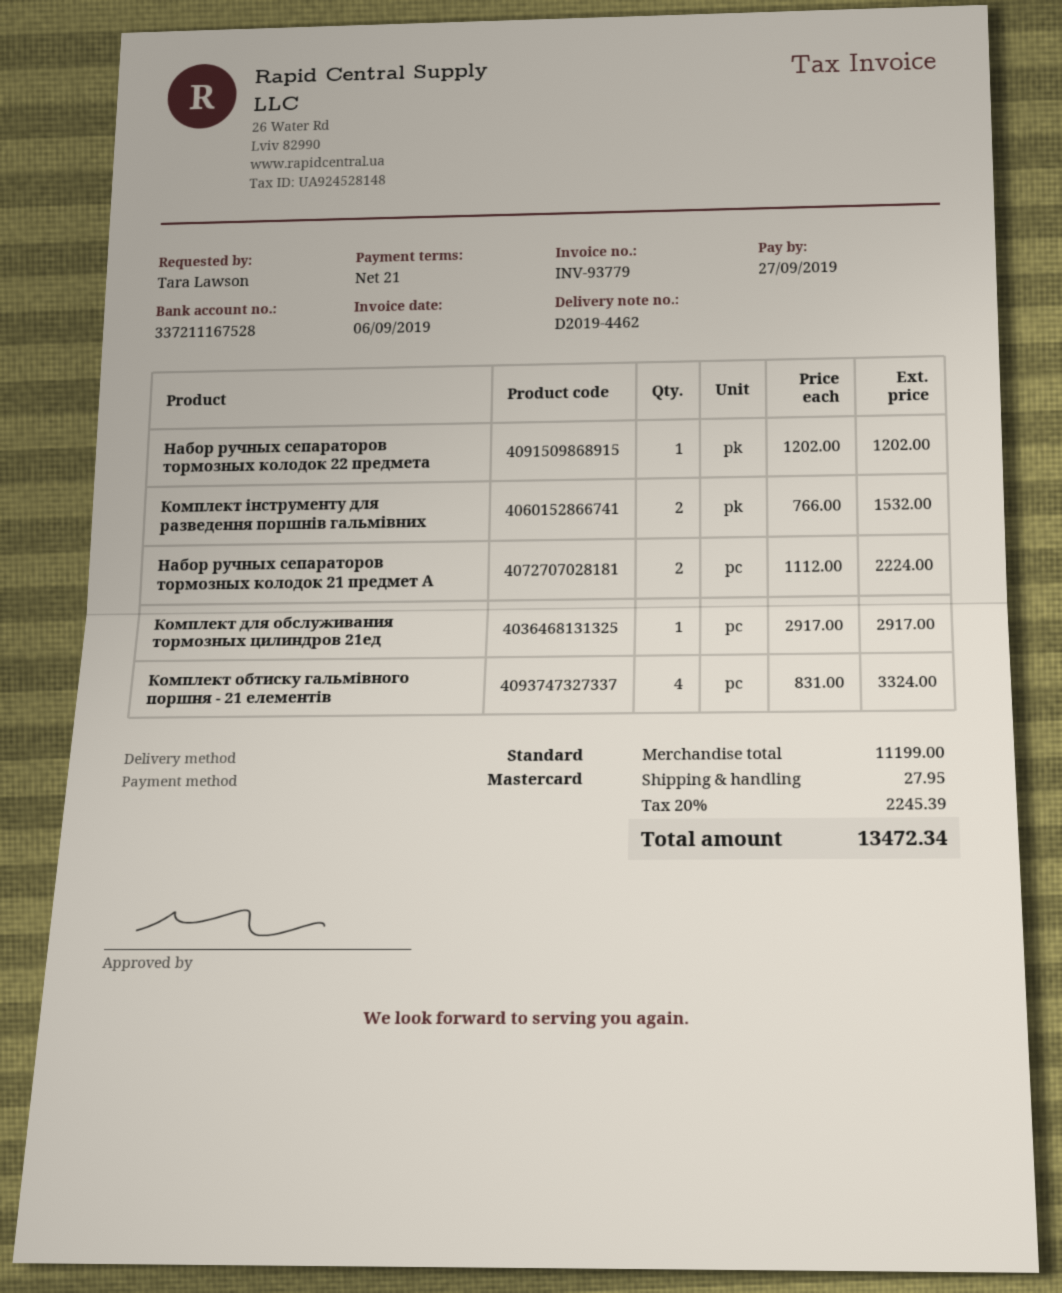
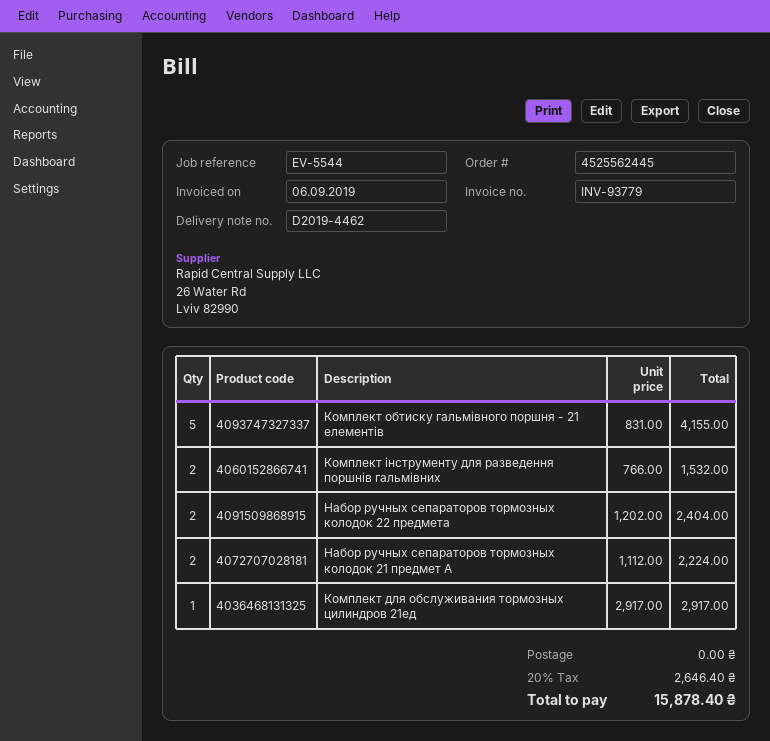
Набор ручных сепараторов тормозных колодок 22 предмета: 1 x 1202.00 = 1202.00 -> 2 x 1202.00 = 2404.00
Комплект обтиску гальмівного поршня - 21 елементів: 4 x 831.00 = 3324.00 -> 5 x 831.00 = 4155.00
shipping: 27.95 -> 0.00
tax: 20% = 2245.39 -> 20% = 2646.40
total: 13472.34 -> 15878.40

